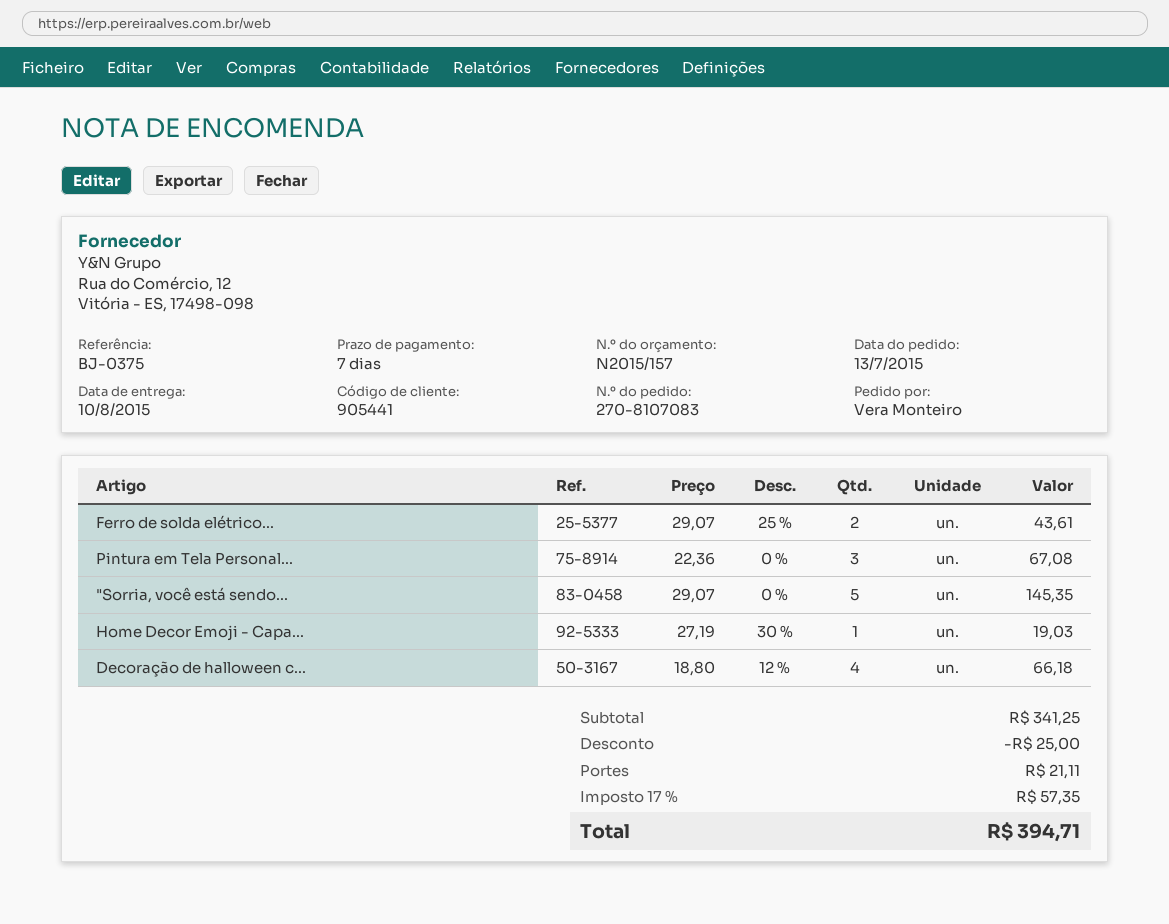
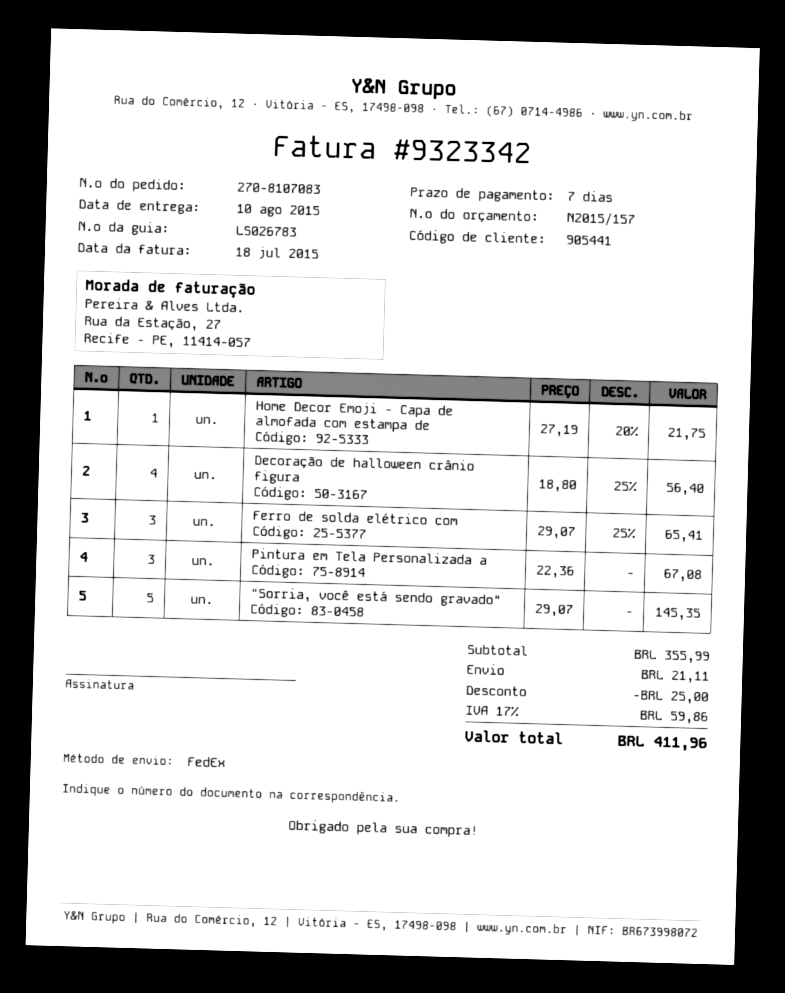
Ferro de solda elétrico...: 2 x 29.07 - 25% = 43.61 -> 3 x 29.07 - 25% = 65.41
Home Decor Emoji - Capa...: 1 x 27.19 - 30% = 19.03 -> 1 x 27.19 - 20% = 21.75
Decoração de halloween c...: 4 x 18.80 - 12% = 66.18 -> 4 x 18.80 - 25% = 56.40
subtotal: 341.25 -> 355.99
tax: 17% = 57.35 -> 17% = 59.86
total: 394.71 -> 411.96

